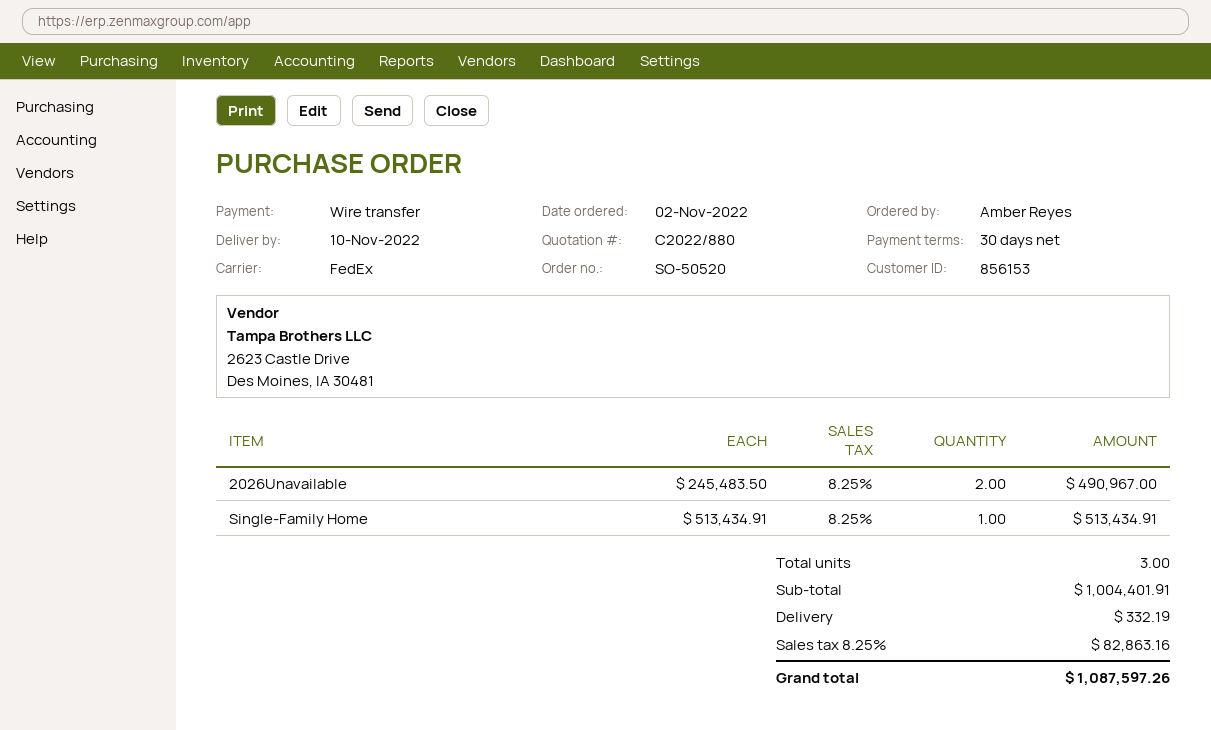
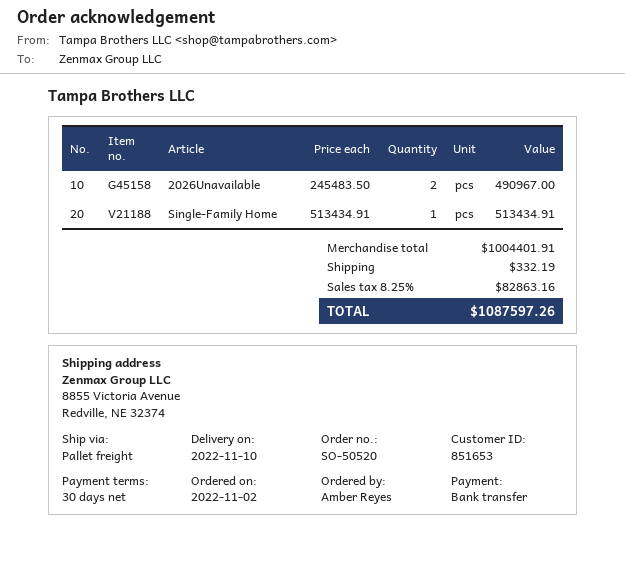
customer number: 856153 -> 851653
shipping method: FedEx -> pallet freight

